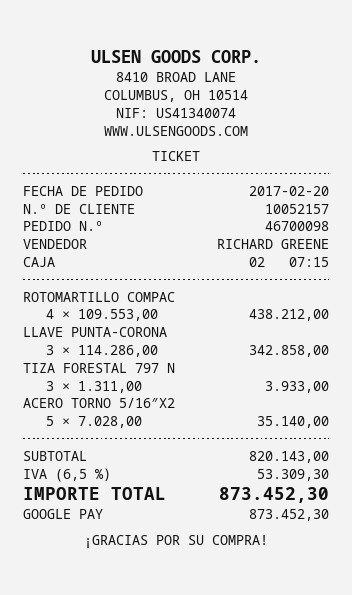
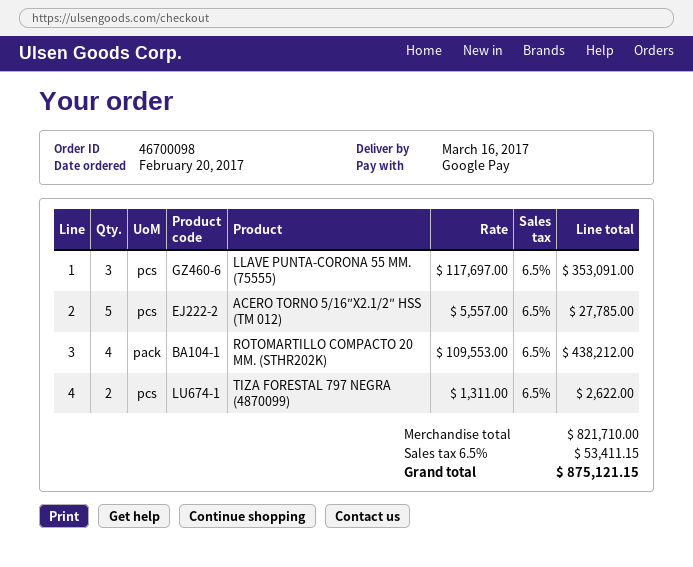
LLAVE PUNTA-CORONA: 3 x 114286.00 = 342858.00 -> 3 x 117697.00 = 353091.00
TIZA FORESTAL 797 N: 3 x 1311.00 = 3933.00 -> 2 x 1311.00 = 2622.00
ACERO TORNO 5/16″X2: 5 x 7028.00 = 35140.00 -> 5 x 5557.00 = 27785.00
subtotal: 820143.00 -> 821710.00
tax: 6.5% = 53309.30 -> 6.5% = 53411.15
total: 873452.30 -> 875121.15

